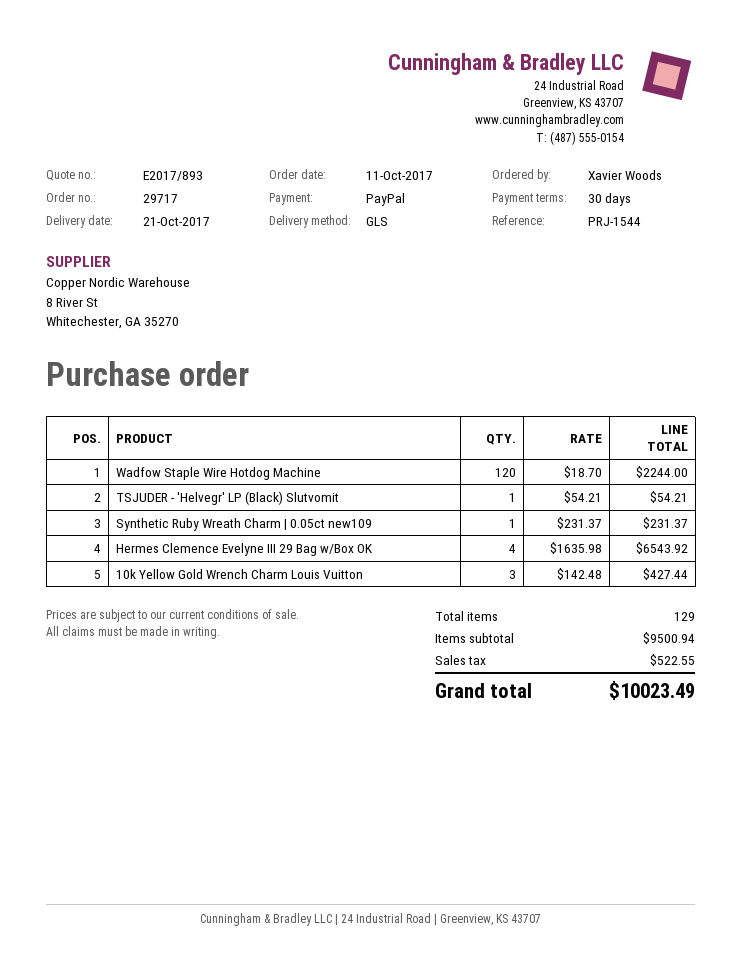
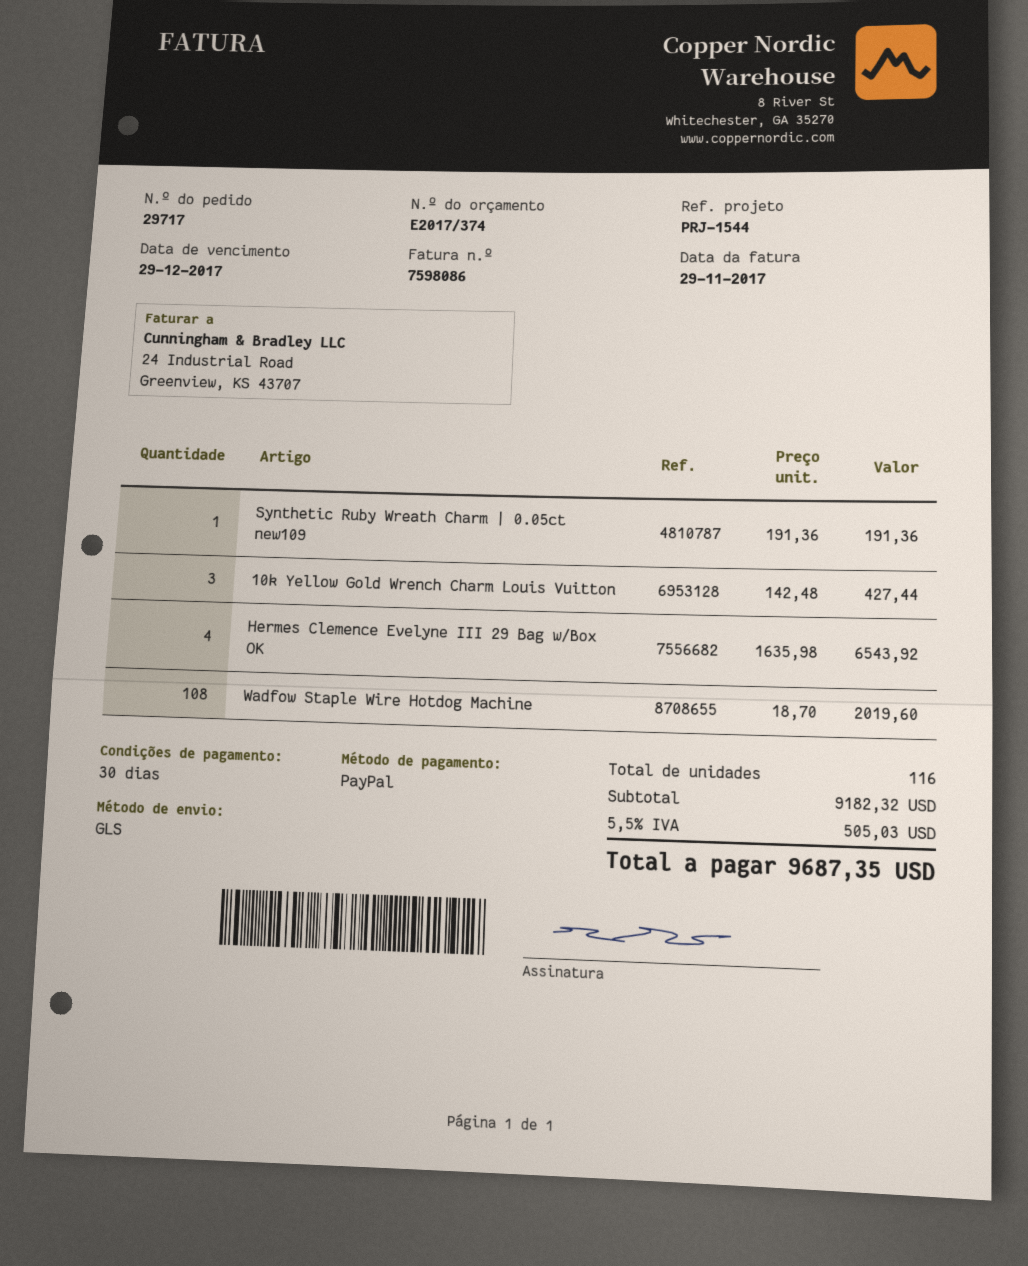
quote number: E2017/893 -> E2017/374
Wadfow Staple Wire Hotdog Machine: 120 x 18.70 = 2244.00 -> 108 x 18.70 = 2019.60
TSJUDER - 'Helvegr' LP (Black) Slutvomit: 1 x 54.21 = 54.21 -> none
Synthetic Ruby Wreath Charm | 0.05ct new109: 1 x 231.37 = 231.37 -> 1 x 191.36 = 191.36
total quantity: 129 -> 116
subtotal: 9500.94 -> 9182.32
tax: 522.55 -> 505.03
total: 10023.49 -> 9687.35

